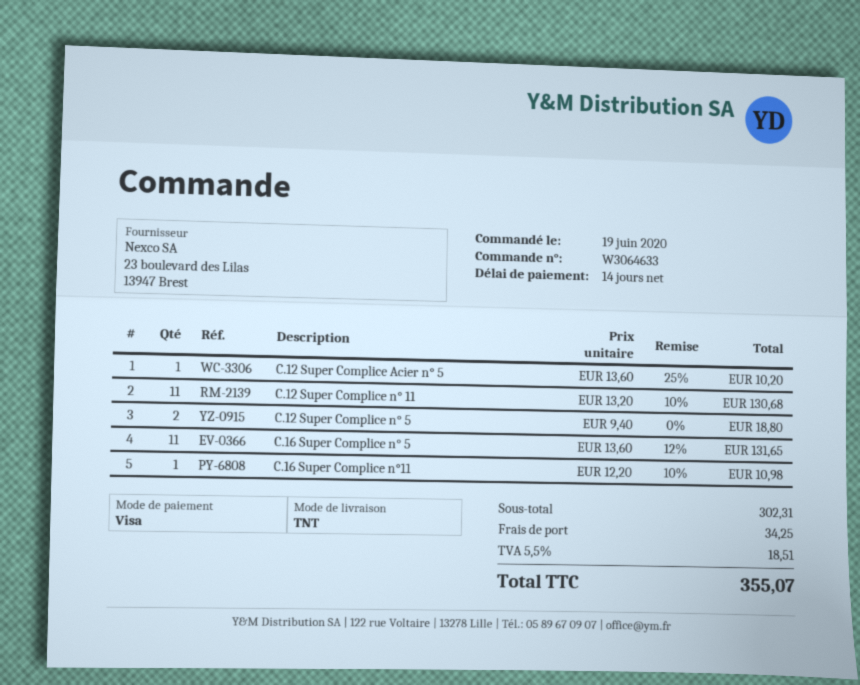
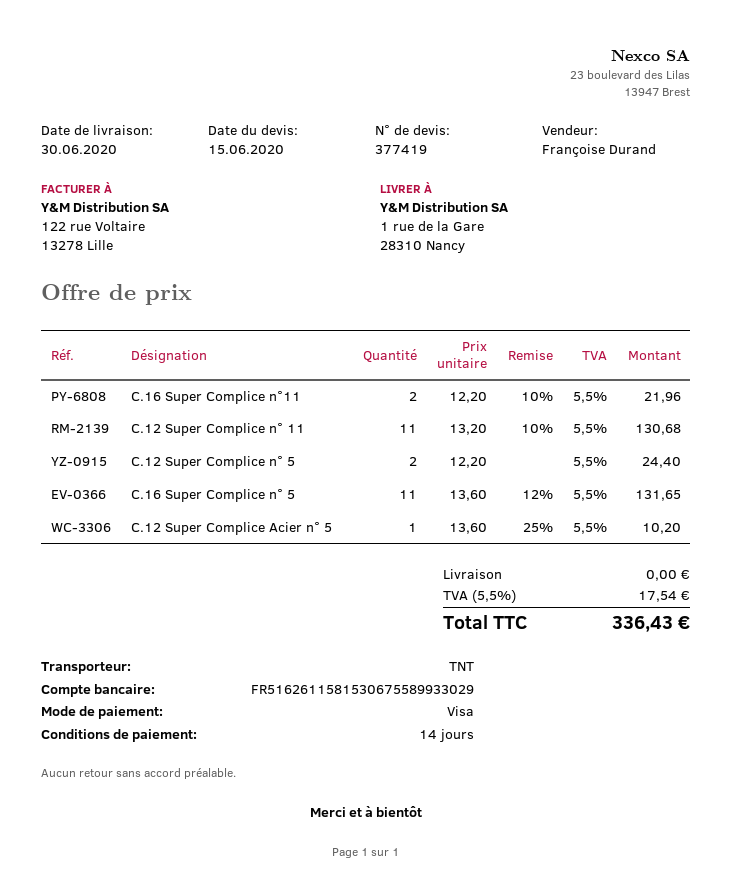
C.12 Super Complice n° 5: 2 x 9.40 = 18.80 -> 2 x 12.20 = 24.40
C.16 Super Complice n°11: 1 x 12.20 - 10% = 10.98 -> 2 x 12.20 - 10% = 21.96
shipping: 34.25 -> 0.00
tax: 5.5% = 18.51 -> 5.5% = 17.54
total: 355.07 -> 336.43

